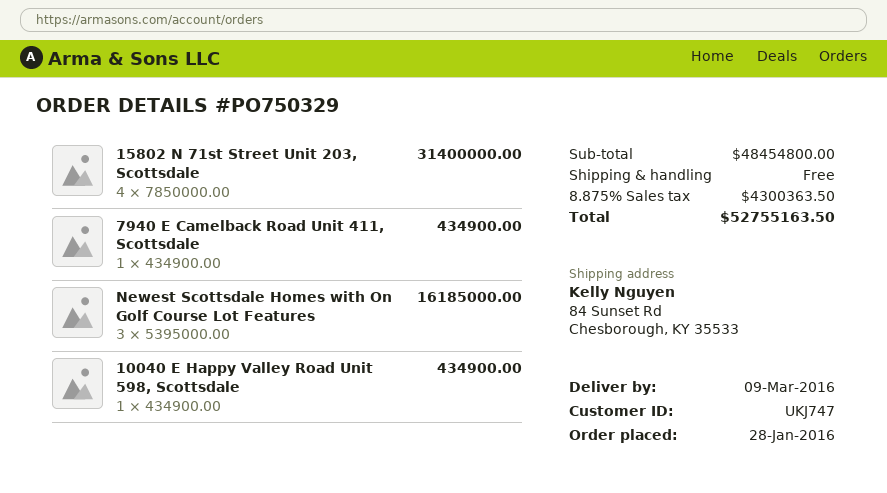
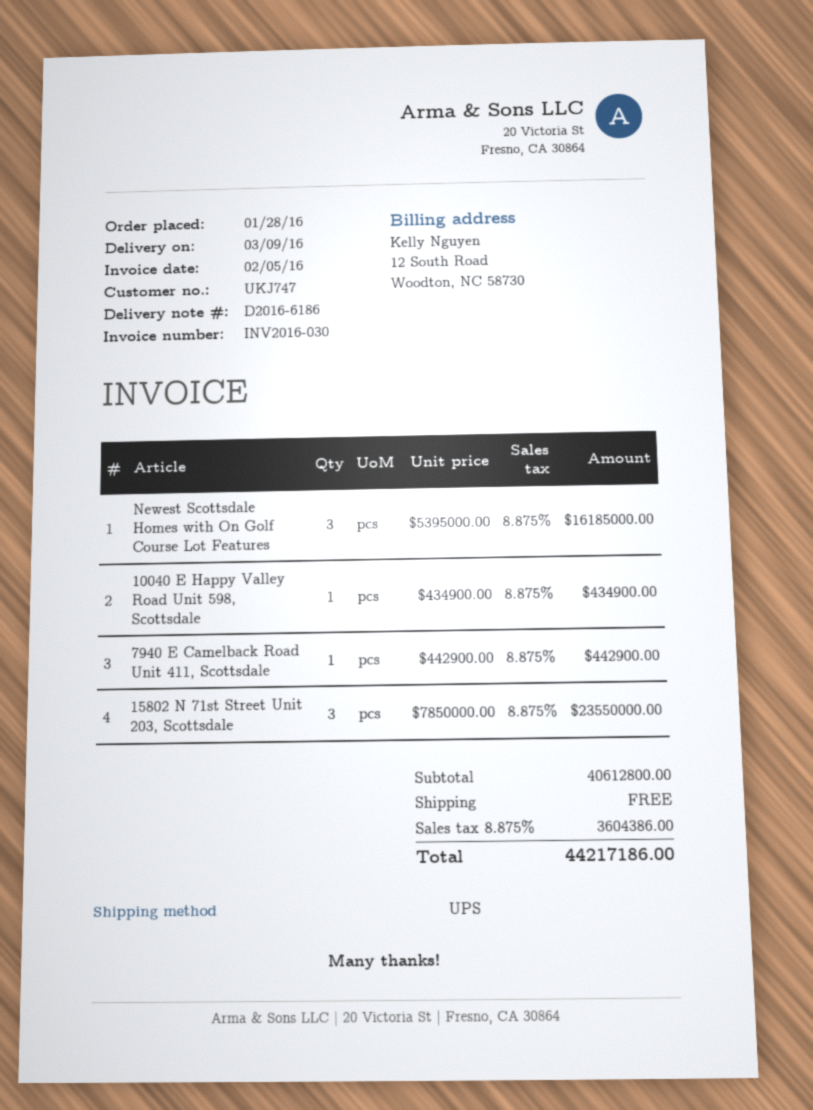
15802 N 71st Street Unit 203, Scottsdale: 4 x 7850000.00 = 31400000.00 -> 3 x 7850000.00 = 23550000.00
7940 E Camelback Road Unit 411, Scottsdale: 1 x 434900.00 = 434900.00 -> 1 x 442900.00 = 442900.00
subtotal: 48454800.00 -> 40612800.00
tax: 8.875% = 4300363.50 -> 8.875% = 3604386.00
total: 52755163.50 -> 44217186.00

